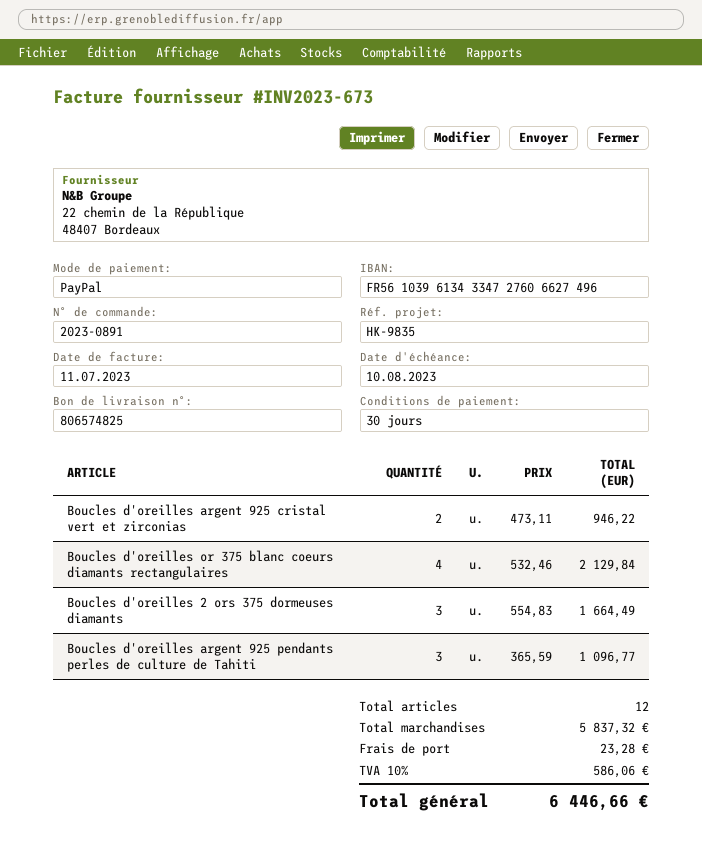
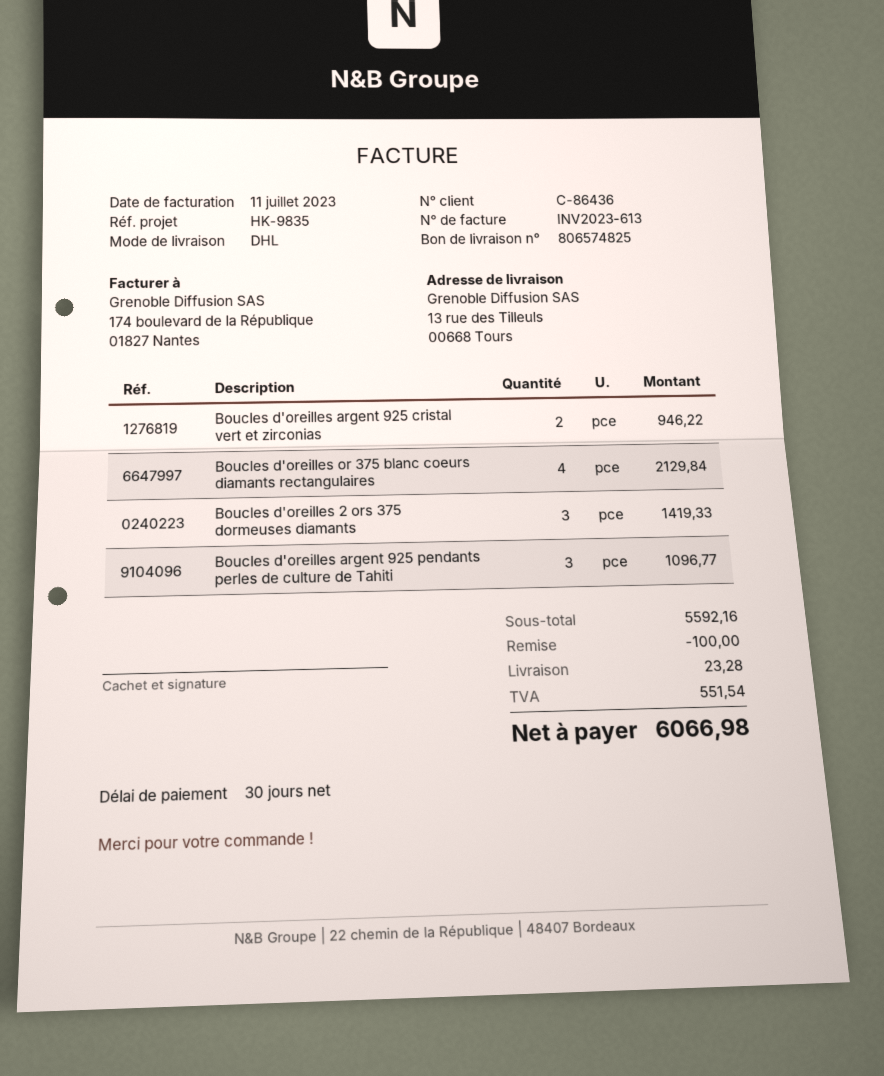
invoice number: INV2023-673 -> INV2023-613
Boucles d'oreilles 2 ors 375 dormeuses diamants: 3 for 1664.49 -> 3 for 1419.33
subtotal: 5837.32 -> 5592.16
discount: none -> 100.00
tax: 586.06 -> 551.54
total: 6446.66 -> 6066.98

